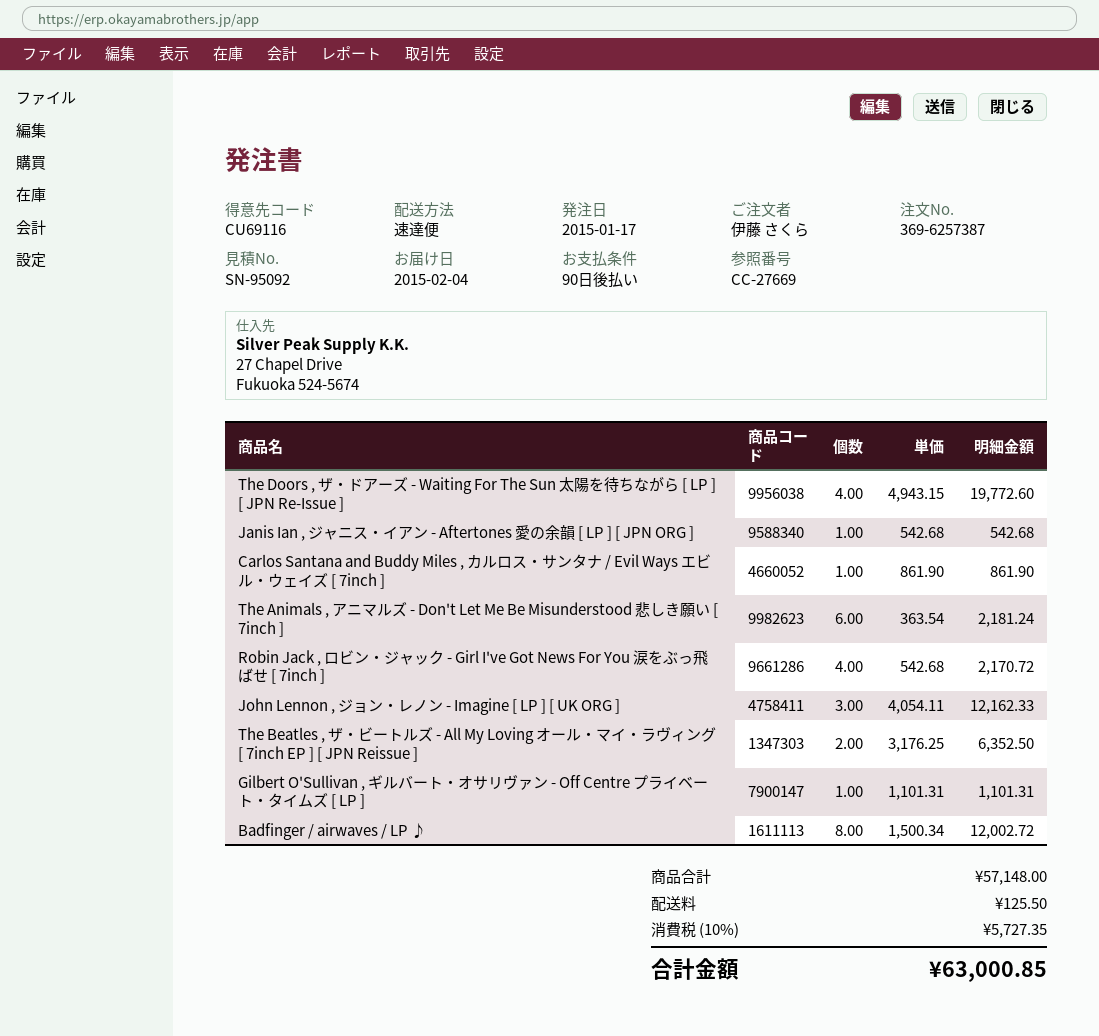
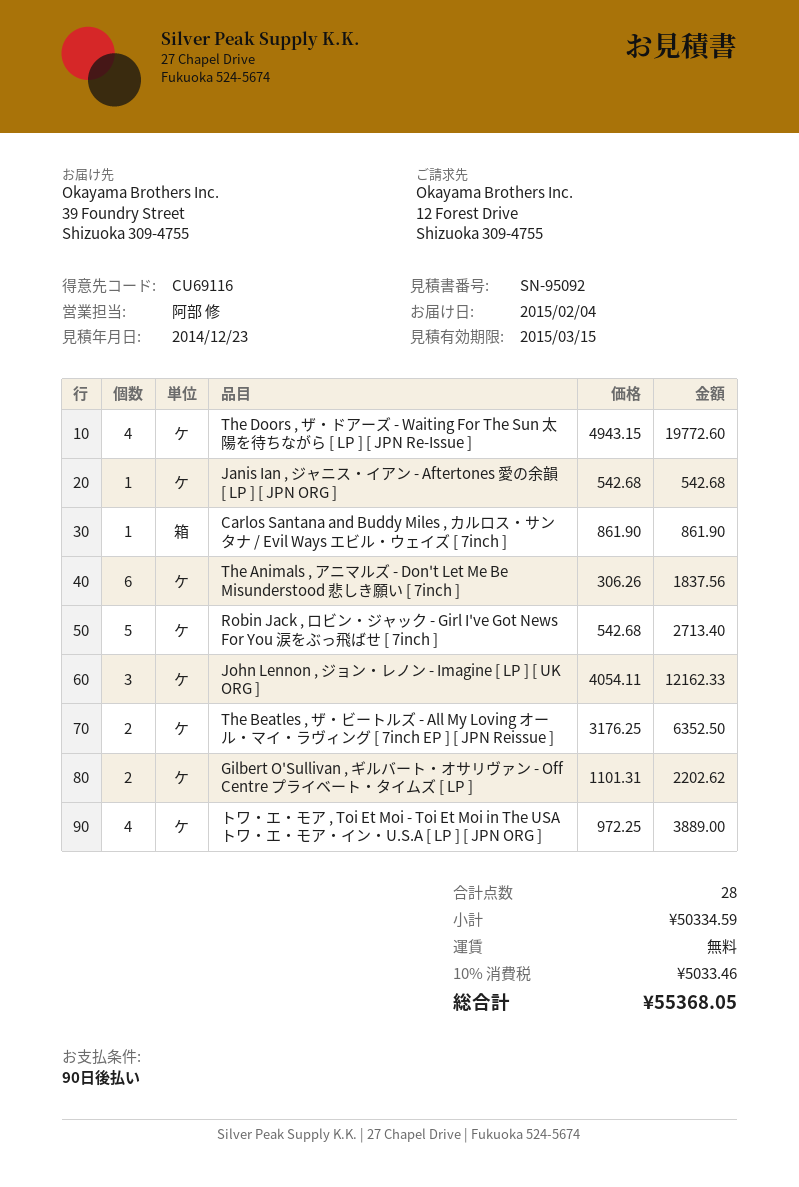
The Animals , アニマルズ - Don't Let Me Be Misunderstood 悲しき願い [ 7inch ]: 6 x 363.54 = 2181.24 -> 6 x 306.26 = 1837.56
Robin Jack , ロビン・ジャック - Girl I've Got News For You 涙をぶっ飛ばせ [ 7inch ]: 4 x 542.68 = 2170.72 -> 5 x 542.68 = 2713.40
Gilbert O'Sullivan , ギルバート・オサリヴァン - Off Centre プライベート・タイムズ [ LP ]: 1 x 1101.31 = 1101.31 -> 2 x 1101.31 = 2202.62
Badfinger / airwaves / LP ♪: 8 x 1500.34 = 12002.72 -> none
トワ・エ・モア , Toi Et Moi - Toi Et Moi in The USA トワ・エ・モア・イン・U.S.A [ LP ] [ JPN ORG ]: none -> 4 x 972.25 = 3889.00
subtotal: 57148.00 -> 50334.59
shipping: 125.50 -> 0.00
tax: 10% = 5727.35 -> 10% = 5033.46
total: 63000.85 -> 55368.05

